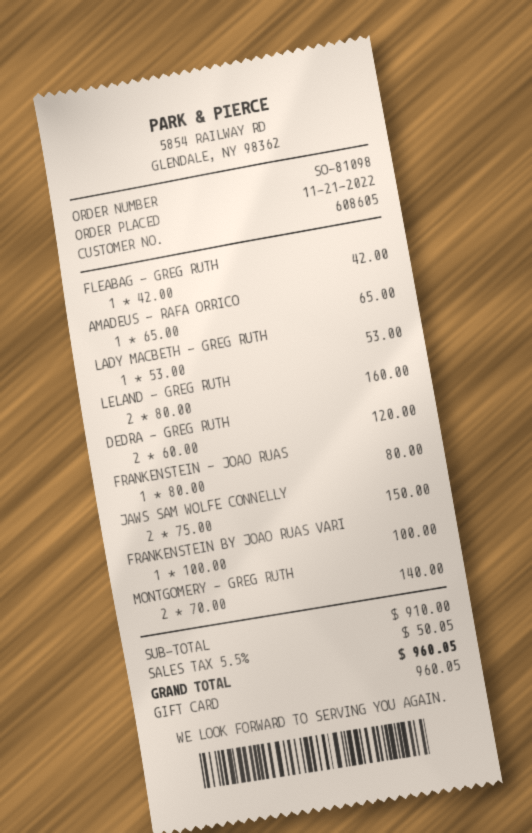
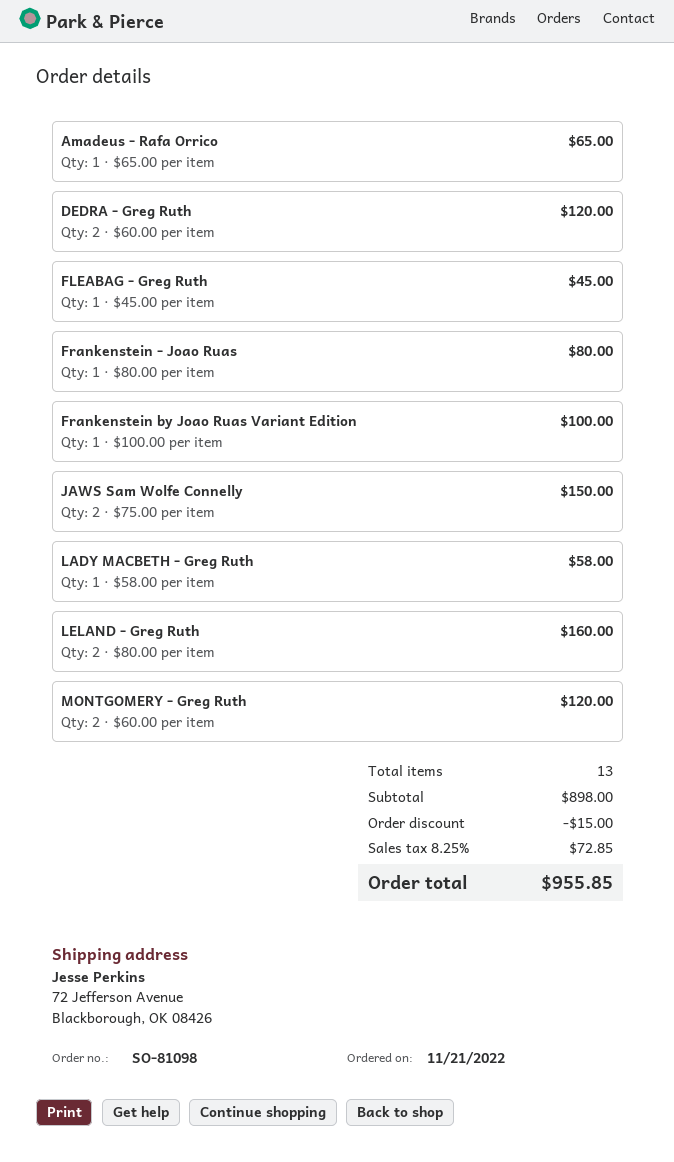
FLEABAG - GREG RUTH: 1 x 42.00 = 42.00 -> 1 x 45.00 = 45.00
LADY MACBETH - GREG RUTH: 1 x 53.00 = 53.00 -> 1 x 58.00 = 58.00
MONTGOMERY - GREG RUTH: 2 x 70.00 = 140.00 -> 2 x 60.00 = 120.00
subtotal: 910.00 -> 898.00
discount: none -> 15.00
tax: 5.5% = 50.05 -> 8.25% = 72.85
total: 960.05 -> 955.85

